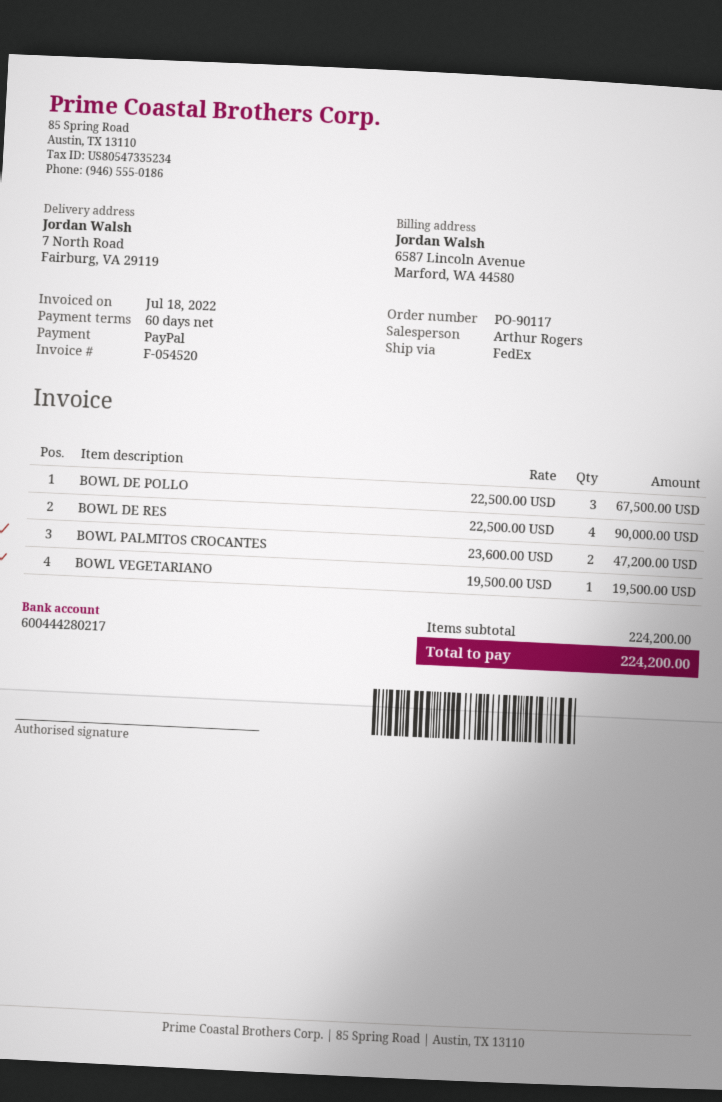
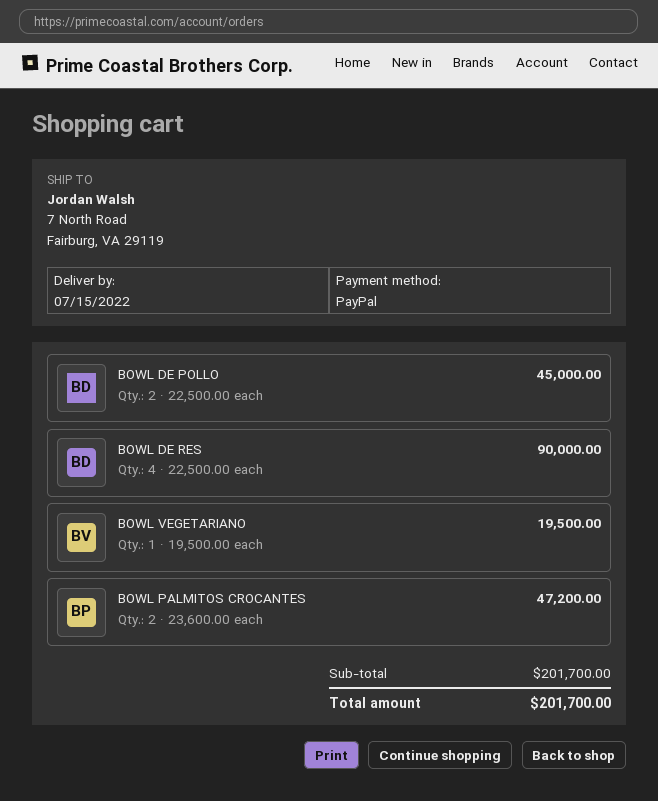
BOWL DE POLLO: 3 x 22500.00 = 67500.00 -> 2 x 22500.00 = 45000.00
subtotal: 224200.00 -> 201700.00
total: 224200.00 -> 201700.00

